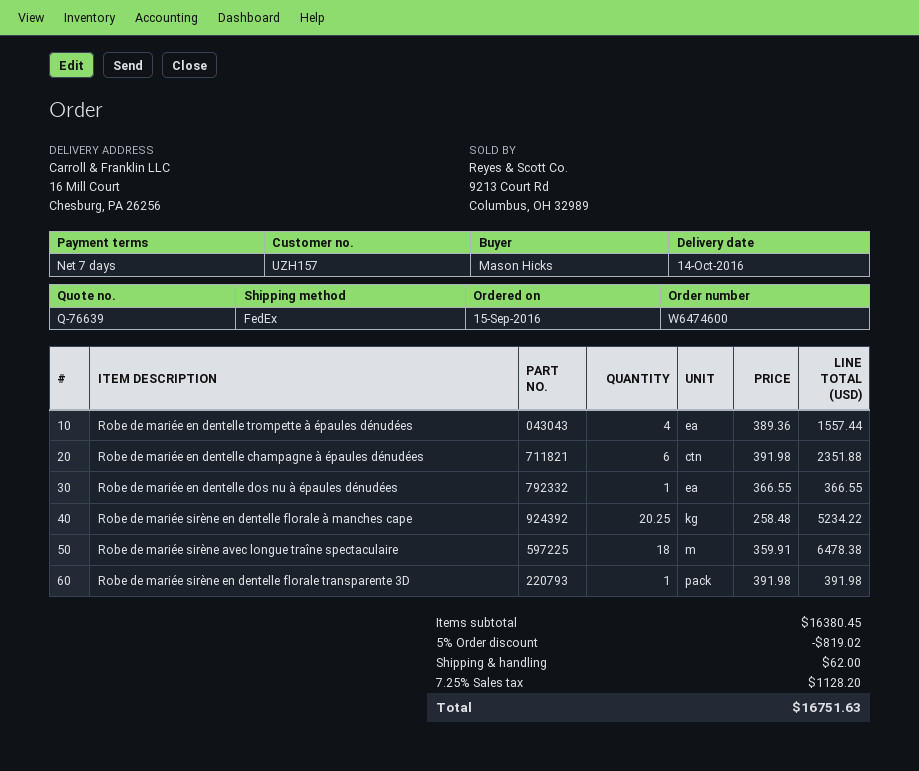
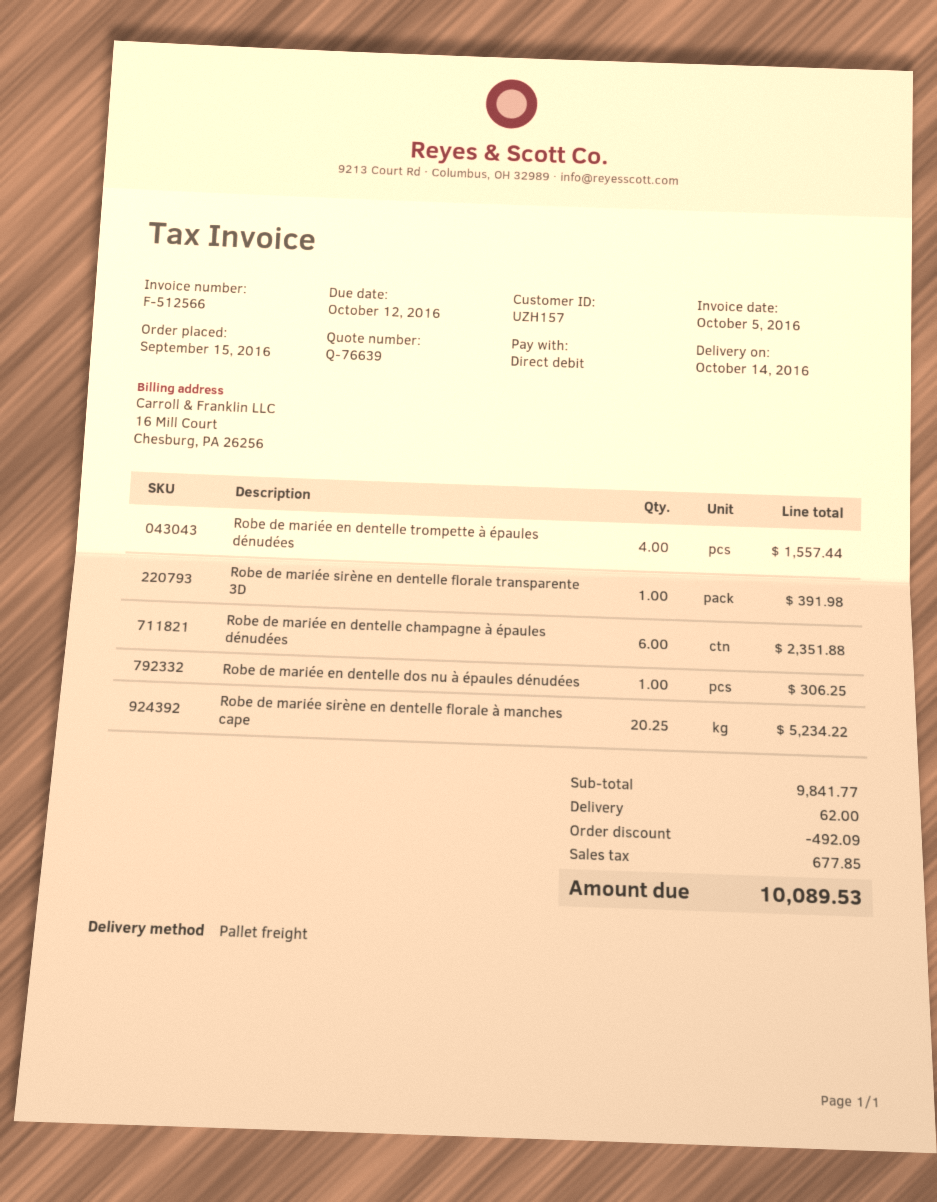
shipping method: FedEx -> pallet freight
Robe de mariée en dentelle dos nu à épaules dénudées: 1 for 366.55 -> 1 for 306.25
Robe de mariée sirène avec longue traîne spectaculaire: 18 for 6478.38 -> none
subtotal: 16380.45 -> 9841.77
discount: 819.02 -> 492.09
tax: 1128.20 -> 677.85
total: 16751.63 -> 10089.53

